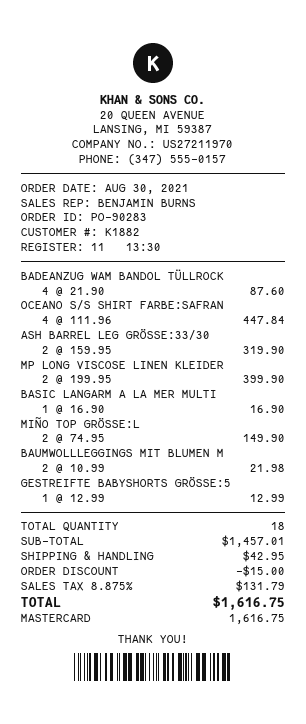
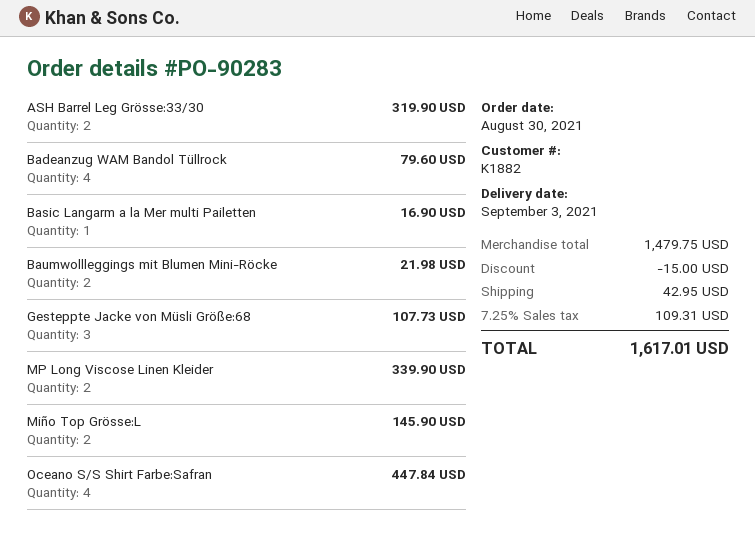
BADEANZUG WAM BANDOL TÜLLROCK: 4 for 87.60 -> 4 for 79.60
MP LONG VISCOSE LINEN KLEIDER: 2 for 399.90 -> 2 for 339.90
MIÑO TOP GRÖSSE:L: 2 for 149.90 -> 2 for 145.90
GESTREIFTE BABYSHORTS GRÖSSE:5: 1 for 12.99 -> none
Gesteppte Jacke von Müsli Größe:68: none -> 3 for 107.73
subtotal: 1457.01 -> 1479.75
tax: 8.875% = 131.79 -> 7.25% = 109.31
total: 1616.75 -> 1617.01

